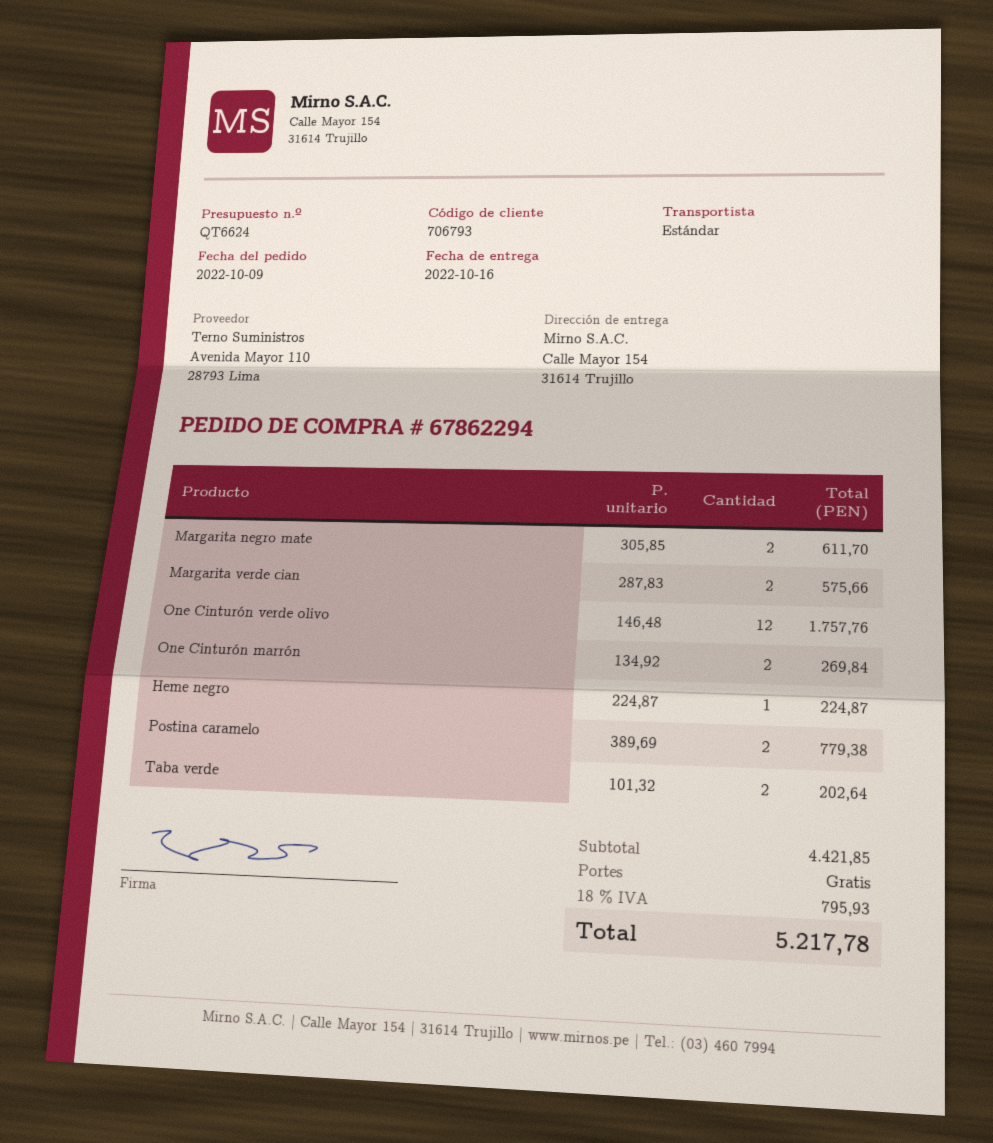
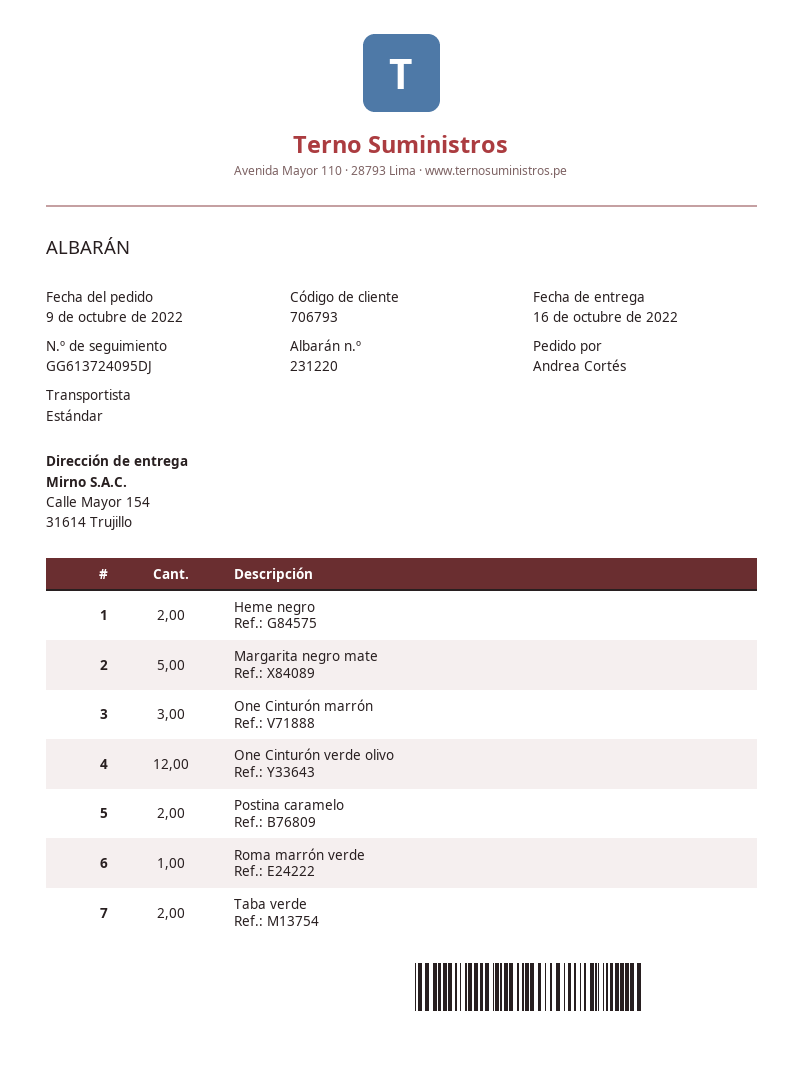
Margarita negro mate: 2 -> 5
Margarita verde cian: 2 -> none
One Cinturón marrón: 2 -> 3
Heme negro: 1 -> 2
Roma marrón verde: none -> 1

